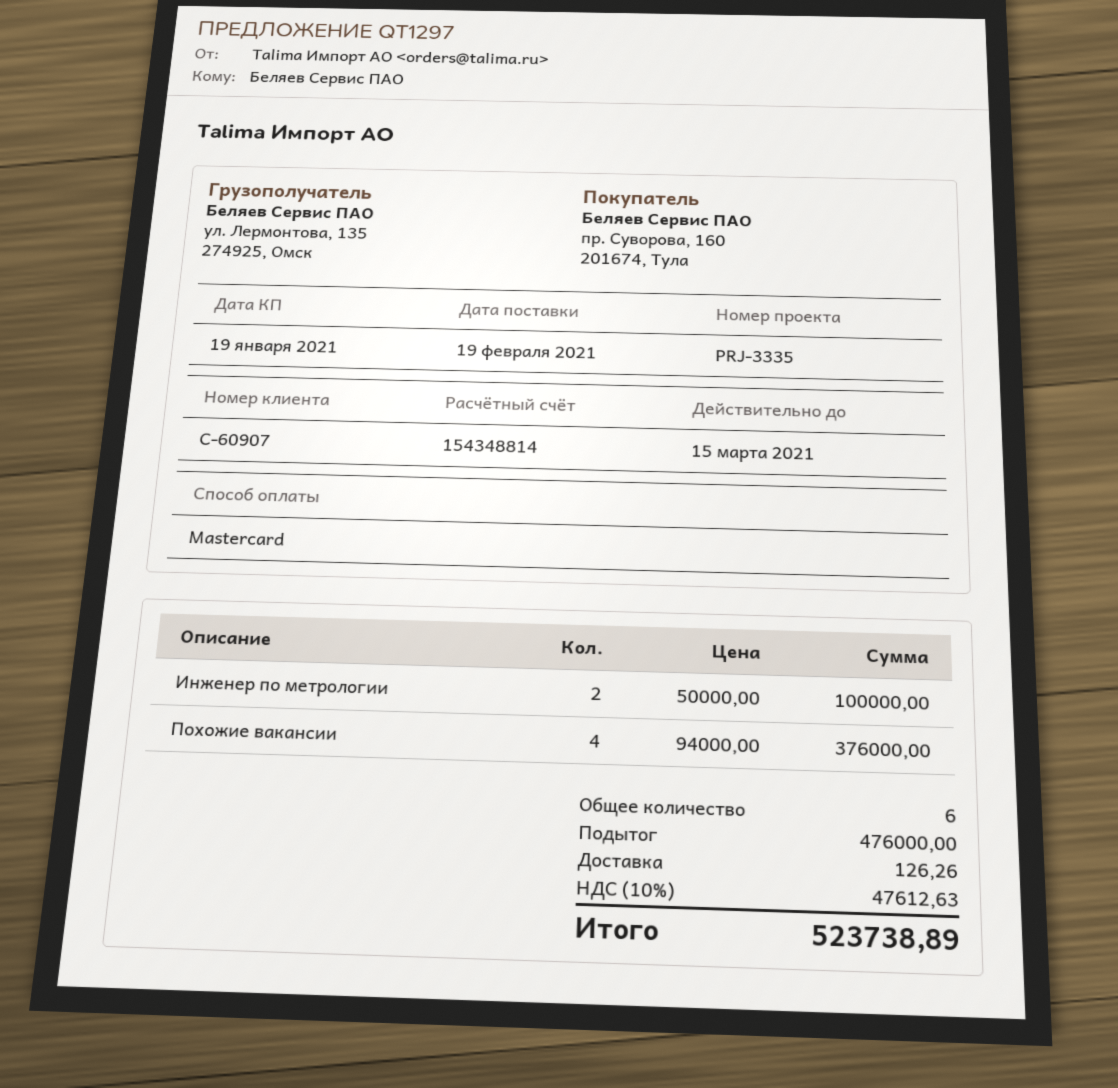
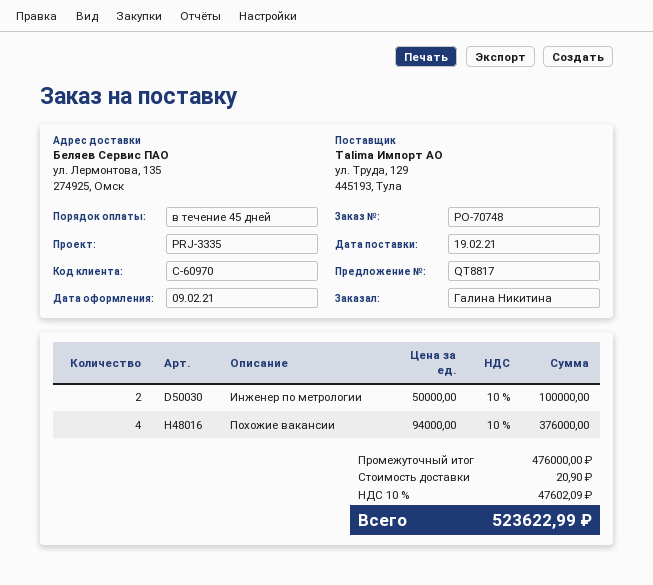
quote number: QT1297 -> QT8817
customer number: C-60907 -> C-60970
shipping: 126.26 -> 20.90
tax: 10% = 47612.63 -> 10% = 47602.09
total: 523738.89 -> 523622.99

